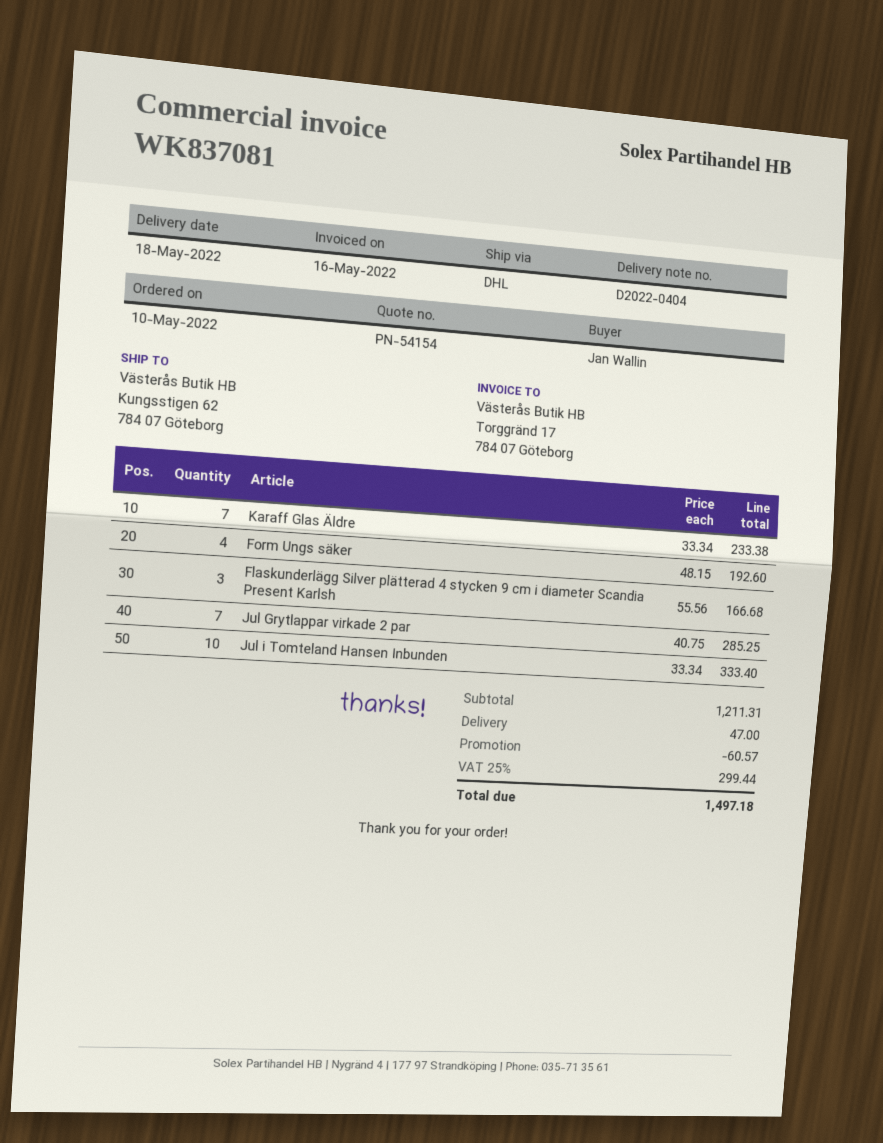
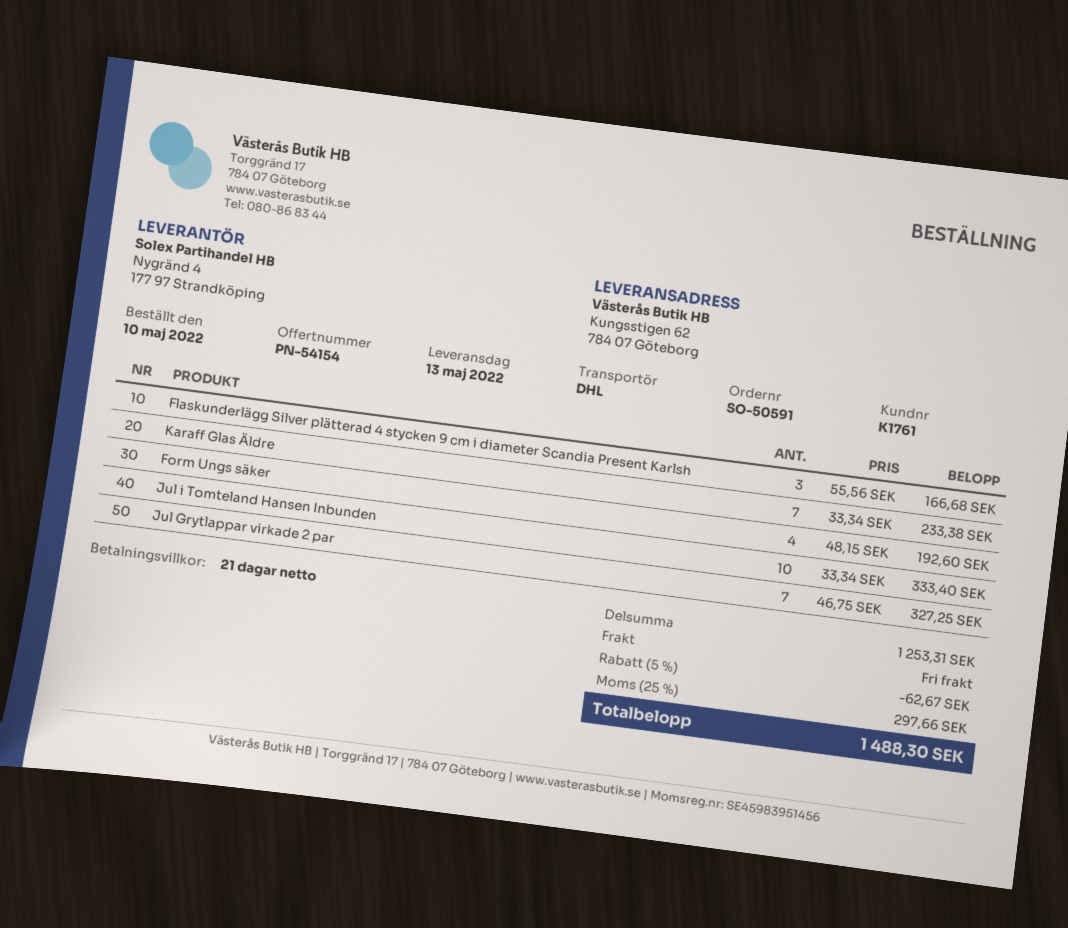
delivery date: 2022-05-18 -> 2022-05-13
Jul Grytlappar virkade 2 par: 7 x 40.75 = 285.25 -> 7 x 46.75 = 327.25
subtotal: 1211.31 -> 1253.31
discount: 60.57 -> 62.67
shipping: 47.00 -> 0.00
tax: 25% = 299.44 -> 25% = 297.66
total: 1497.18 -> 1488.30

